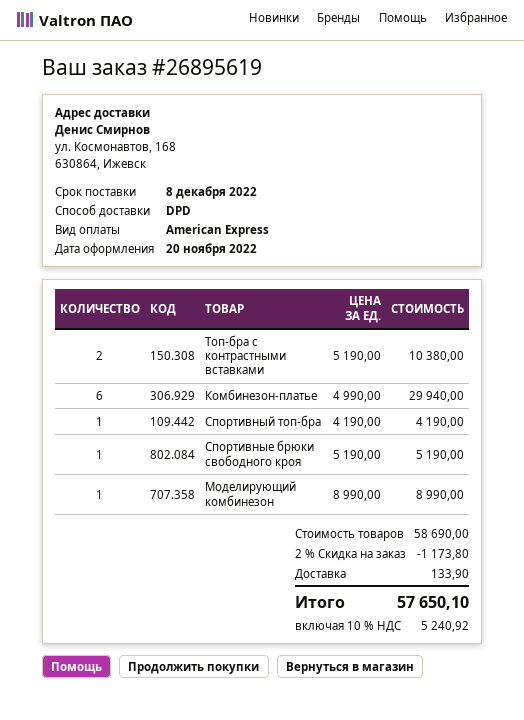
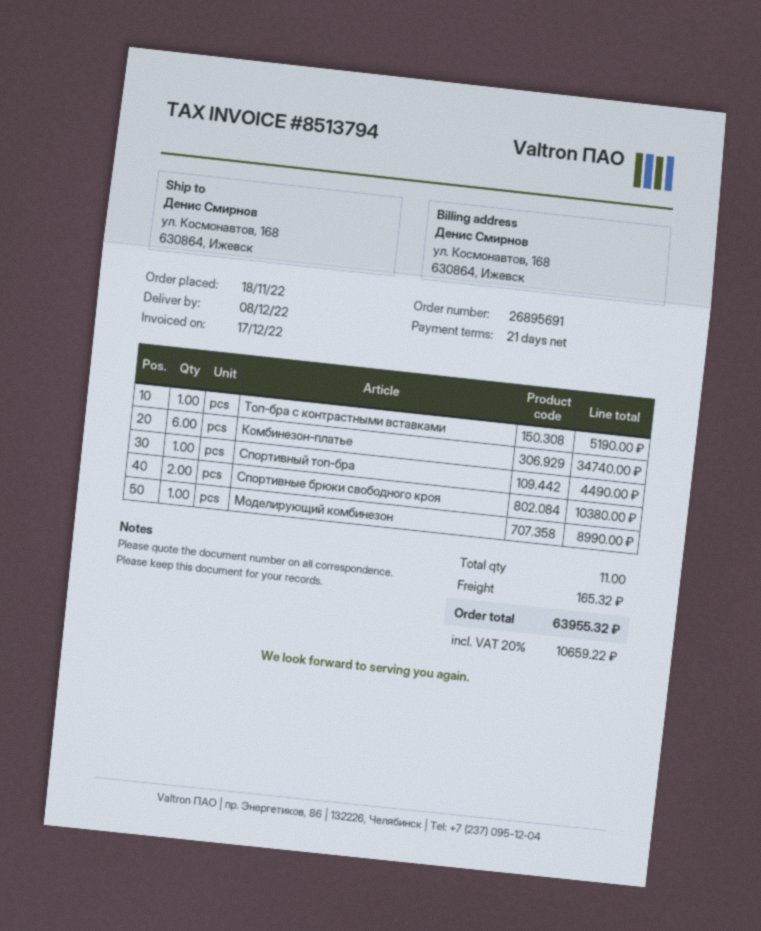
order number: 26895619 -> 26895691
order date: 2022-11-20 -> 2022-11-18
Топ-бра с контрастными вставками: 2 for 10380.00 -> 1 for 5190.00
Комбинезон-платье: 6 for 29940.00 -> 6 for 34740.00
Спортивный топ-бра: 1 for 4190.00 -> 1 for 4490.00
Спортивные брюки свободного кроя: 1 for 5190.00 -> 2 for 10380.00
discount: 2% = 1173.80 -> none
shipping: 133.90 -> 165.32
tax: 10% = 5240.92 -> 20% = 10659.22
total: 57650.10 -> 63955.32

